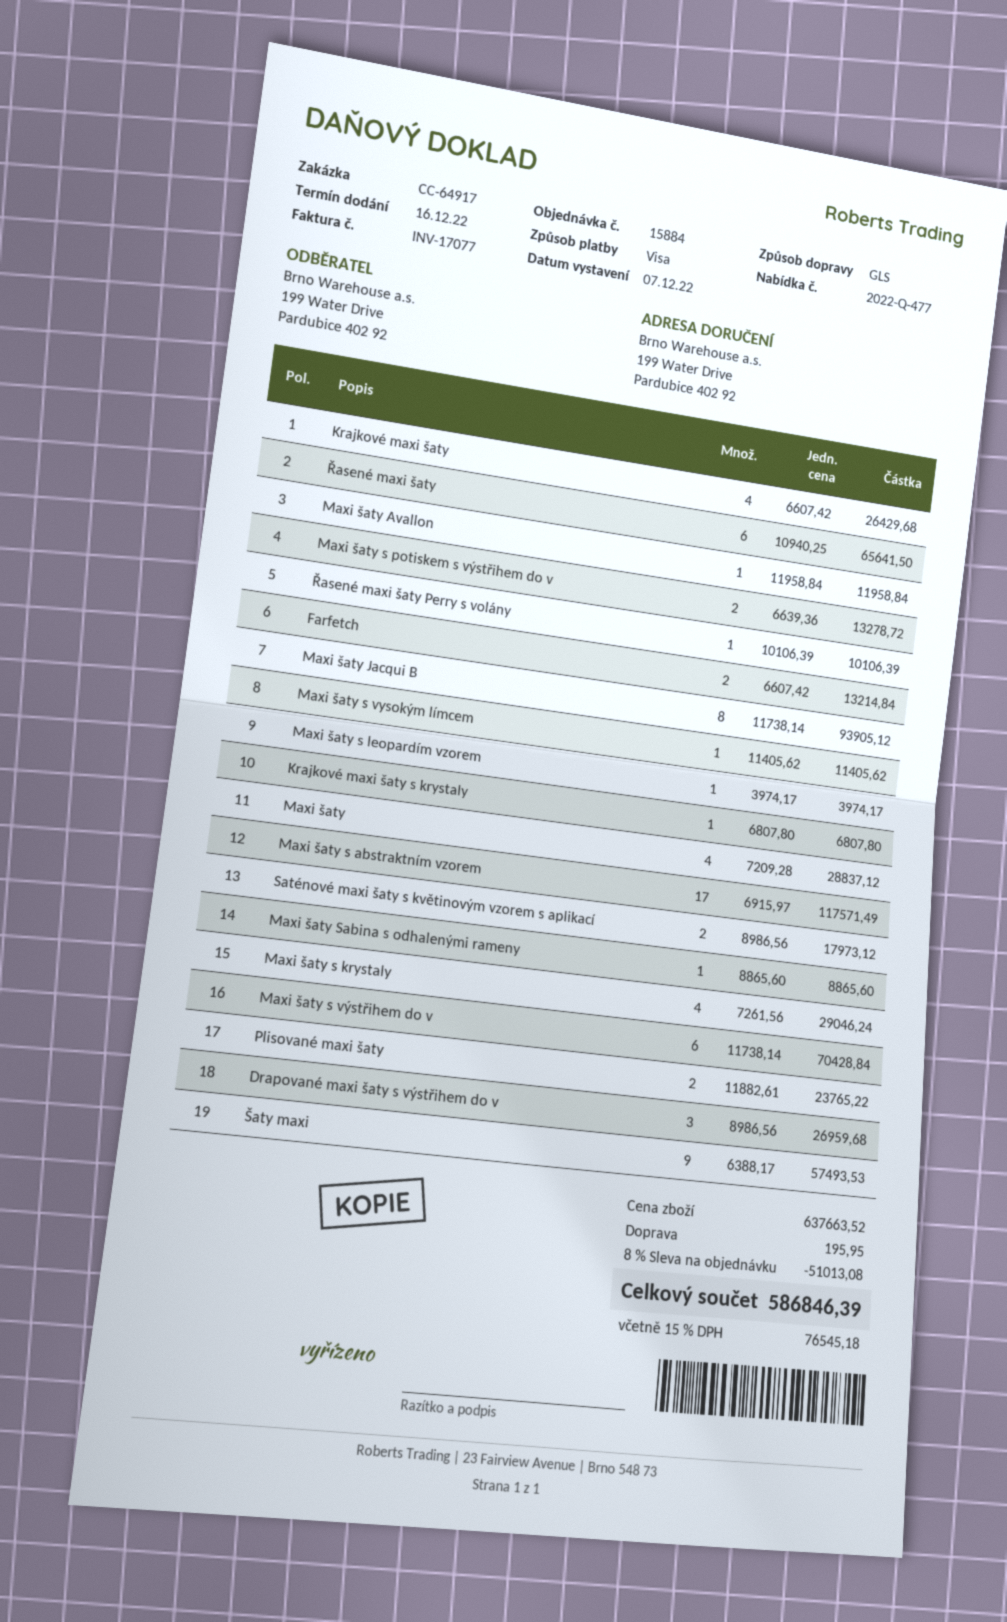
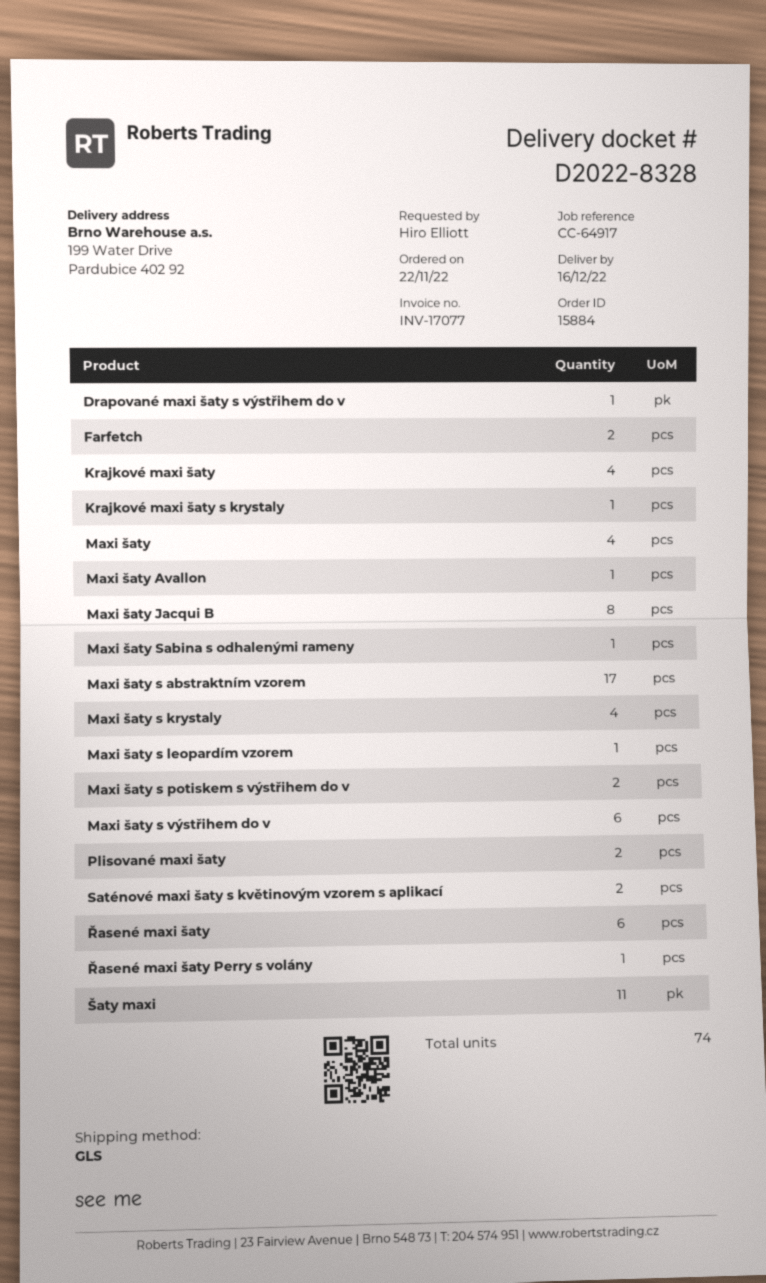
Maxi šaty s vysokým límcem: 1 -> none
Drapované maxi šaty s výstřihem do v: 3 -> 1
Šaty maxi: 9 -> 11

